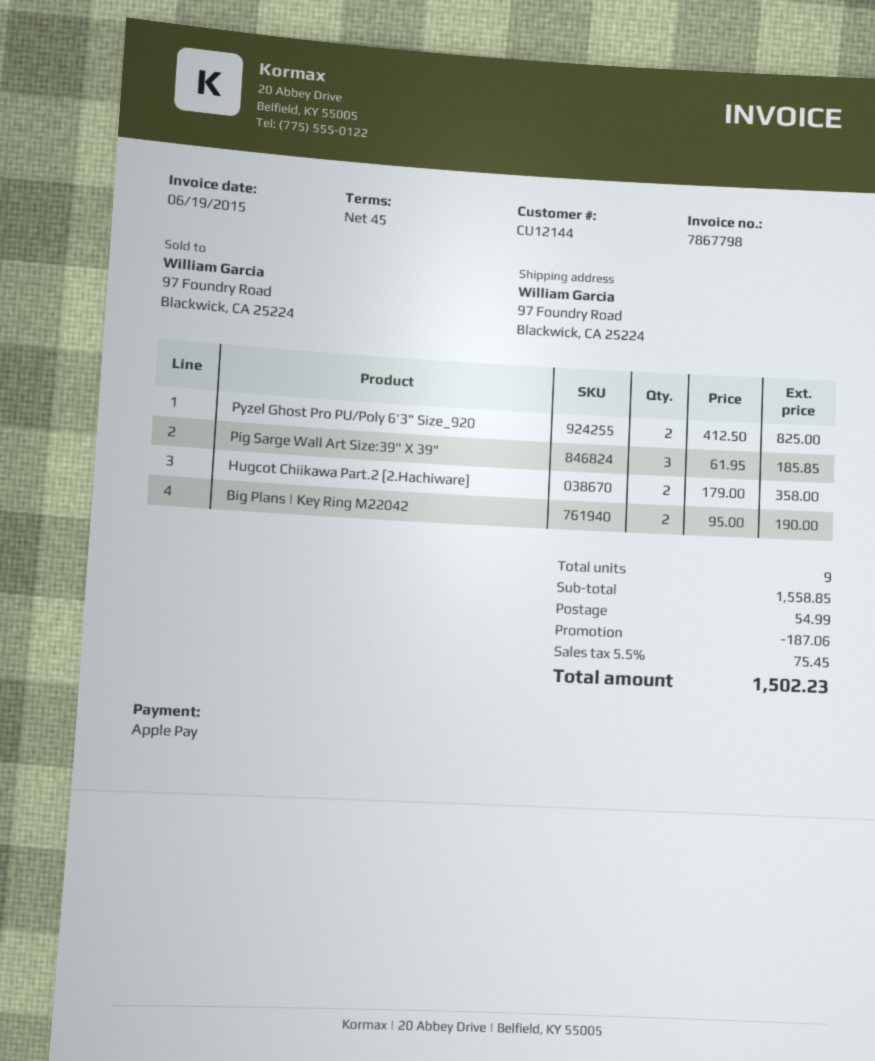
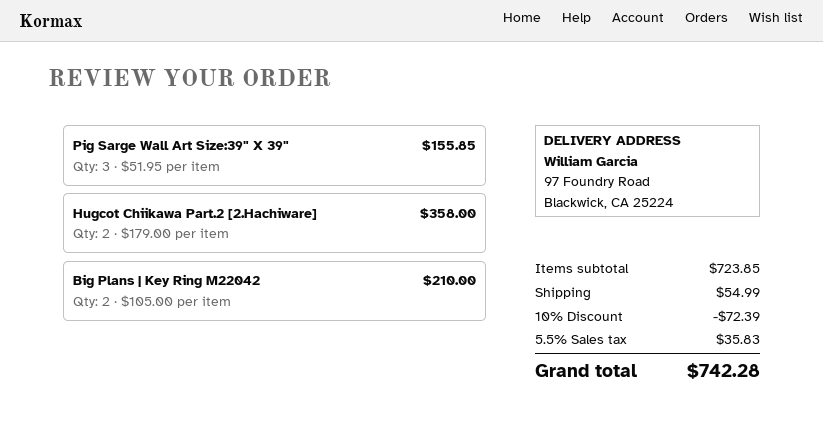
Pyzel Ghost Pro PU/Poly 6'3" Size_920: 2 x 412.50 = 825.00 -> none
Pig Sarge Wall Art Size:39" X 39": 3 x 61.95 = 185.85 -> 3 x 51.95 = 155.85
Big Plans | Key Ring M22042: 2 x 95.00 = 190.00 -> 2 x 105.00 = 210.00
subtotal: 1558.85 -> 723.85
discount: 187.06 -> 72.39
tax: 5.5% = 75.45 -> 5.5% = 35.83
total: 1502.23 -> 742.28

